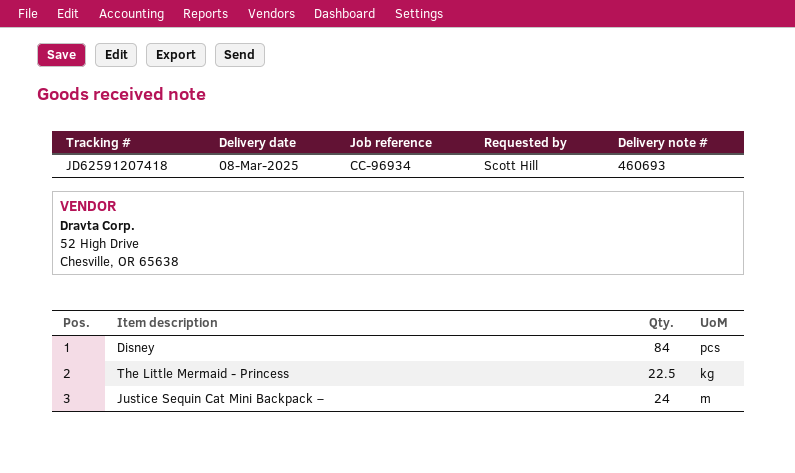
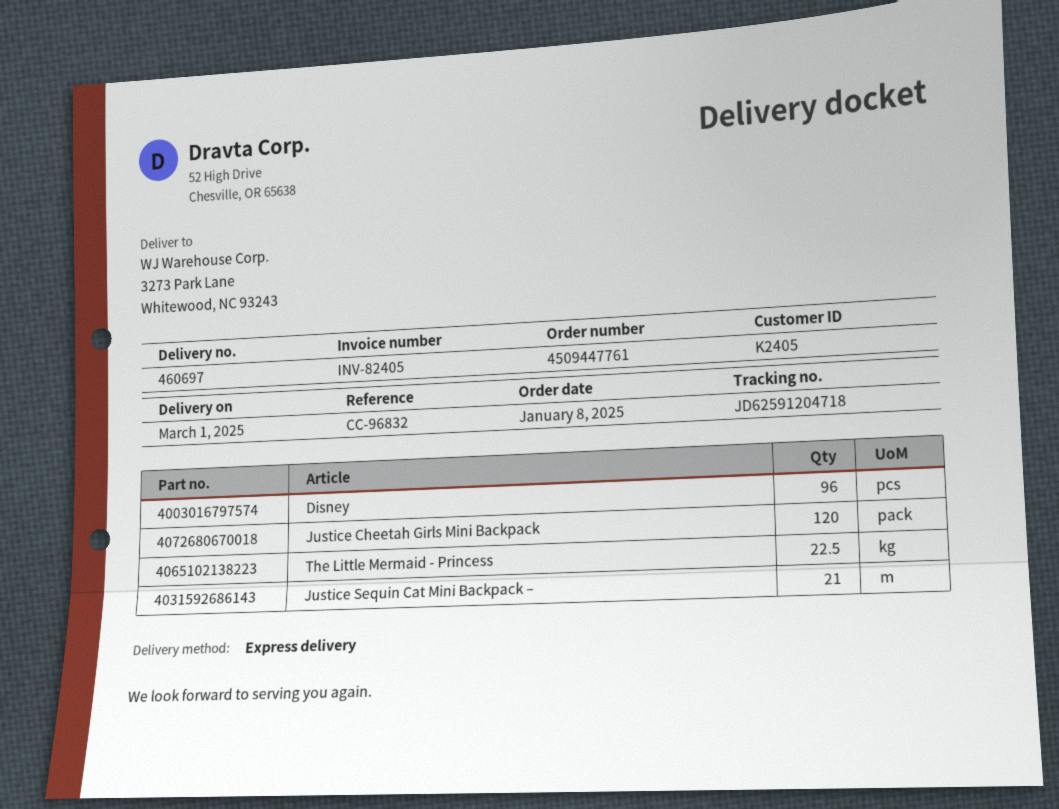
delivery note number: 460693 -> 460697
delivery date: 2025-03-08 -> 2025-03-01
reference: CC-96934 -> CC-96832
tracking number: JD62591207418 -> JD62591204718
Disney: 84 -> 96
Justice Sequin Cat Mini Backpack –: 24 -> 21
Justice Cheetah Girls Mini Backpack: none -> 120

